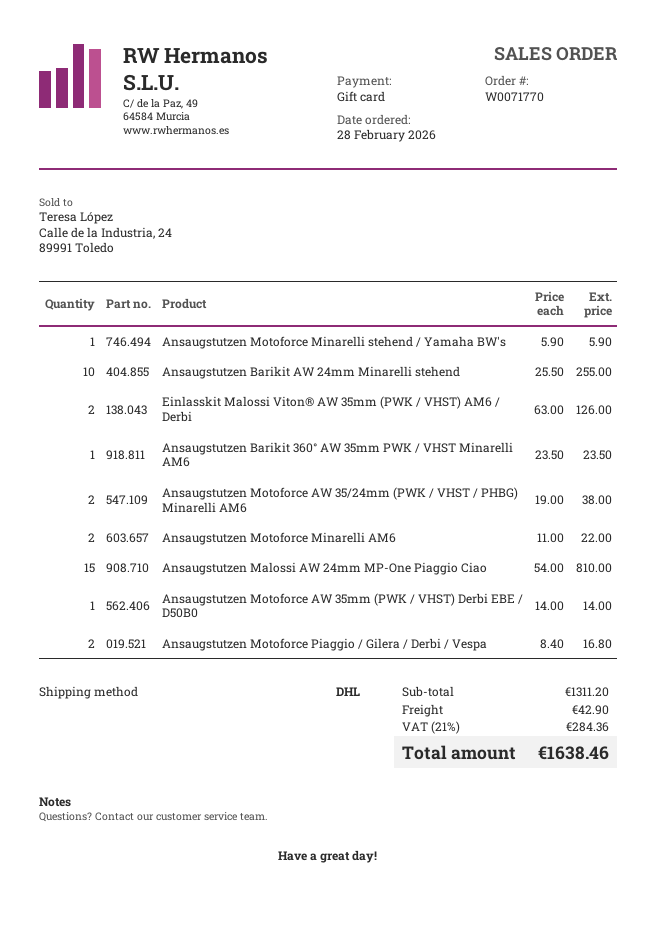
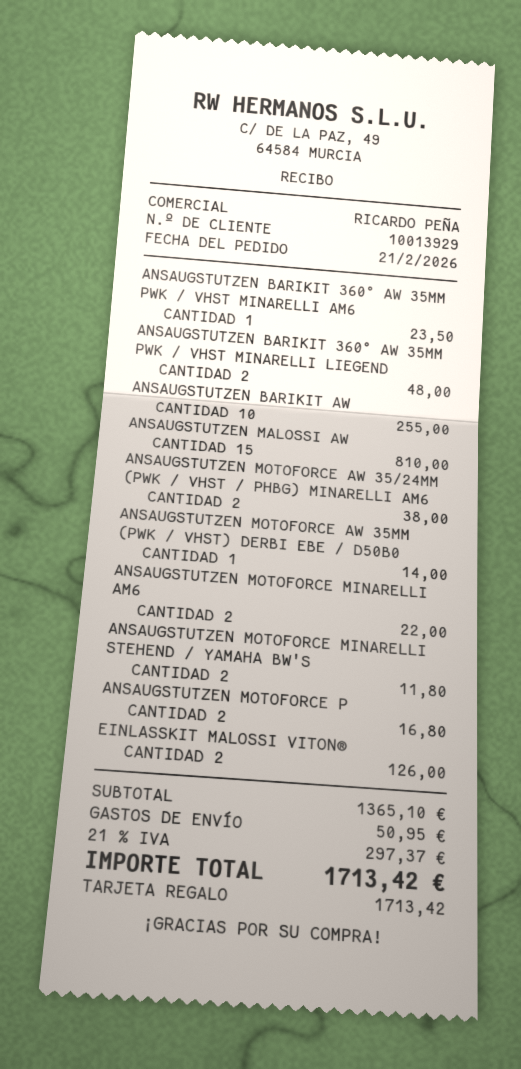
order date: 2026-02-28 -> 2026-02-21
Ansaugstutzen Motoforce Minarelli stehend / Yamaha BW's: 1 for 5.90 -> 2 for 11.80
ANSAUGSTUTZEN BARIKIT 360° AW 35MM PWK / VHST MINARELLI LIEGEND: none -> 2 for 48.00
subtotal: 1311.20 -> 1365.10
shipping: 42.90 -> 50.95
tax: 21% = 284.36 -> 21% = 297.37
total: 1638.46 -> 1713.42

